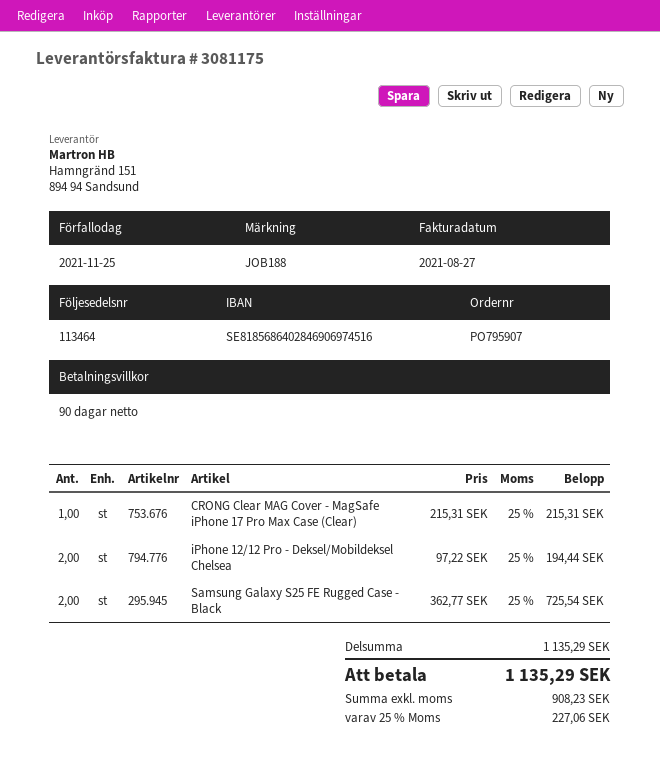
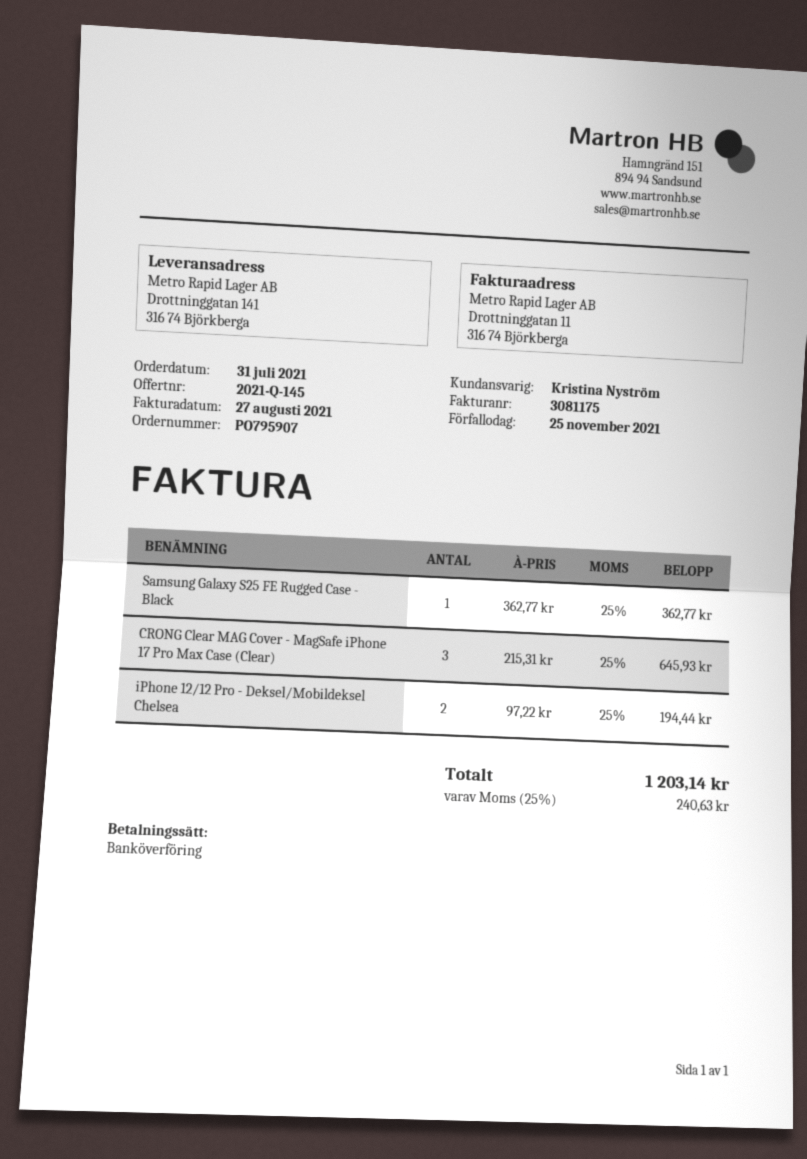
CRONG Clear MAG Cover - MagSafe iPhone 17 Pro Max Case (Clear): 1 x 215.31 = 215.31 -> 3 x 215.31 = 645.93
Samsung Galaxy S25 FE Rugged Case - Black: 2 x 362.77 = 725.54 -> 1 x 362.77 = 362.77
tax: 25% = 227.06 -> 25% = 240.63
total: 1135.29 -> 1203.14

